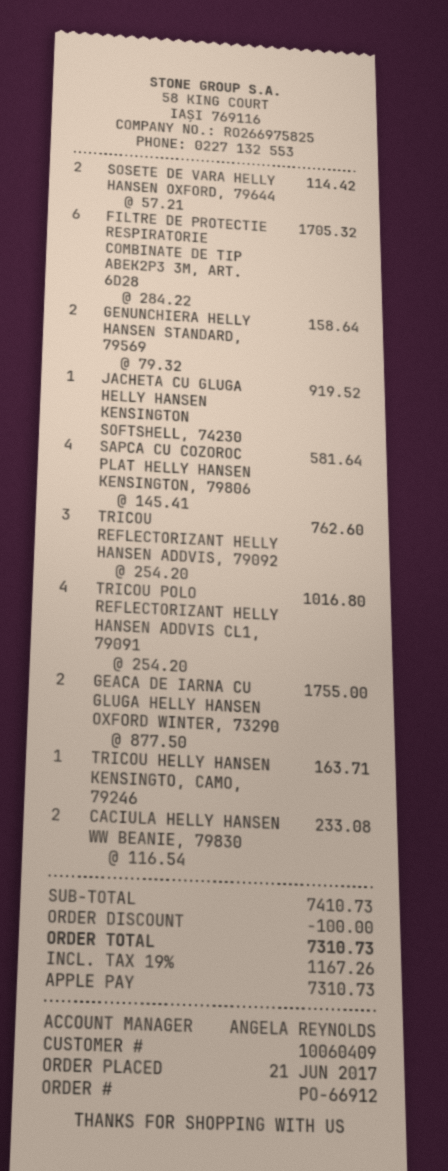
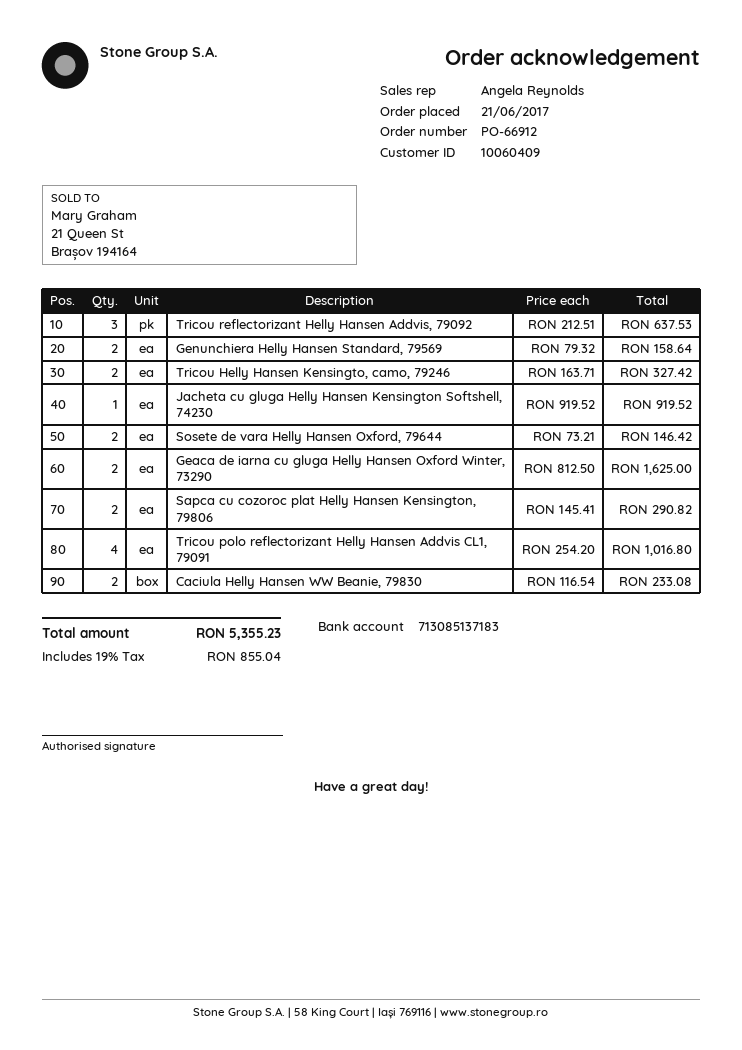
SOSETE DE VARA HELLY HANSEN OXFORD, 79644: 2 x 57.21 = 114.42 -> 2 x 73.21 = 146.42
FILTRE DE PROTECTIE RESPIRATORIE COMBINATE DE TIP ABEK2P3 3M, ART. 6D28: 6 x 284.22 = 1705.32 -> none
SAPCA CU COZOROC PLAT HELLY HANSEN KENSINGTON, 79806: 4 x 145.41 = 581.64 -> 2 x 145.41 = 290.82
TRICOU REFLECTORIZANT HELLY HANSEN ADDVIS, 79092: 3 x 254.20 = 762.60 -> 3 x 212.51 = 637.53
GEACA DE IARNA CU GLUGA HELLY HANSEN OXFORD WINTER, 73290: 2 x 877.50 = 1755.00 -> 2 x 812.50 = 1625.00
TRICOU HELLY HANSEN KENSINGTO, CAMO, 79246: 1 x 163.71 = 163.71 -> 2 x 163.71 = 327.42
discount: 100.00 -> none
tax: 19% = 1167.26 -> 19% = 855.04
total: 7310.73 -> 5355.23

